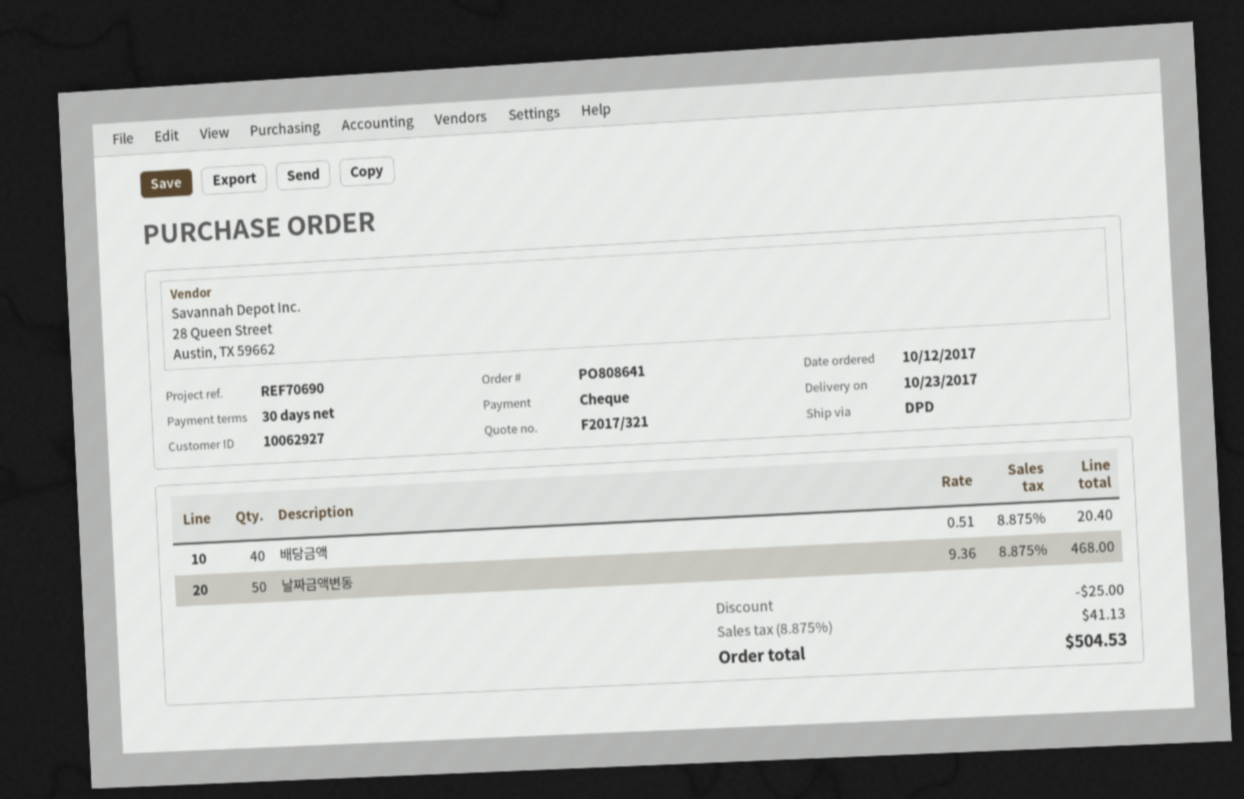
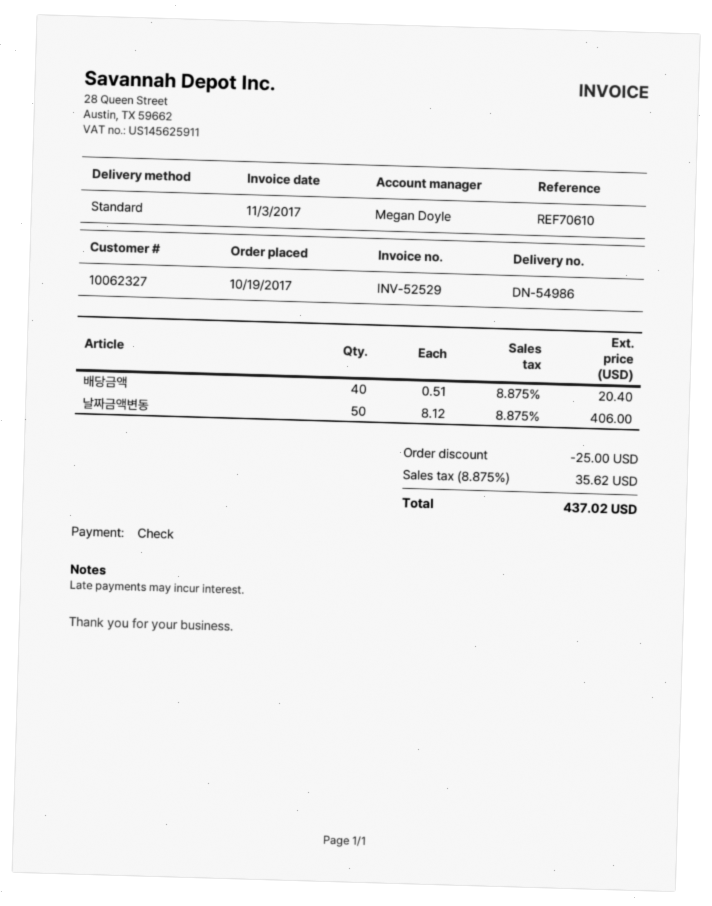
order date: 2017-10-12 -> 2017-10-19
customer number: 10062927 -> 10062327
reference: REF70690 -> REF70610
shipping method: DPD -> standard
날짜금액변동: 50 x 9.36 = 468.00 -> 50 x 8.12 = 406.00
tax: 8.875% = 41.13 -> 8.875% = 35.62
total: 504.53 -> 437.02

